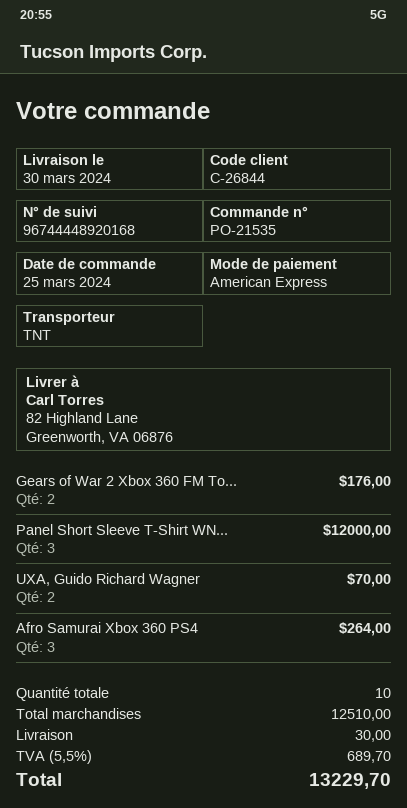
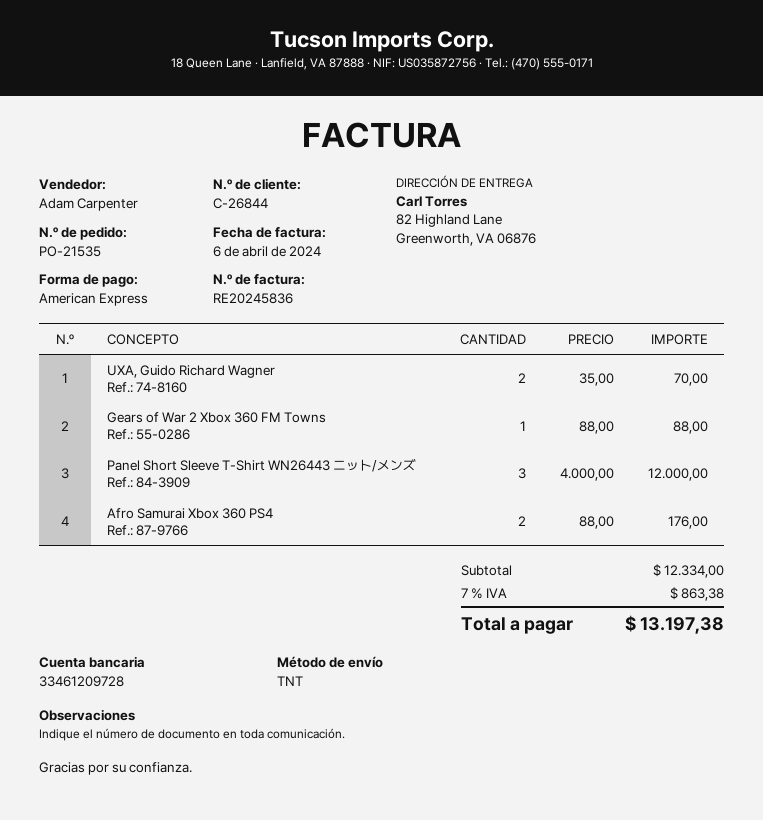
Gears of War 2 Xbox 360 FM To...: 2 for 176.00 -> 1 for 88.00
Afro Samurai Xbox 360 PS4: 3 for 264.00 -> 2 for 176.00
subtotal: 12510.00 -> 12334.00
shipping: 30.00 -> none
tax: 5.5% = 689.70 -> 7% = 863.38
total: 13229.70 -> 13197.38

